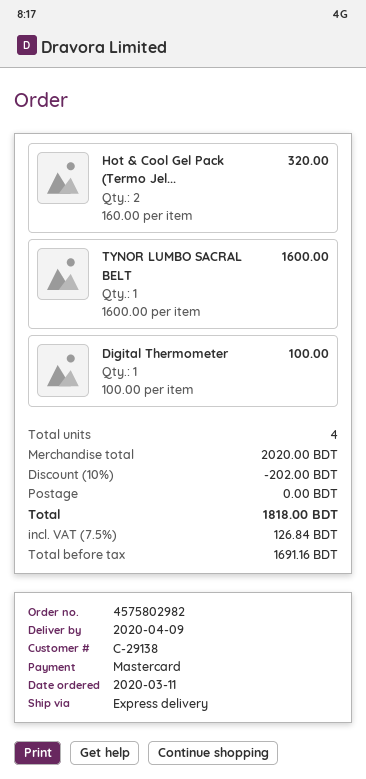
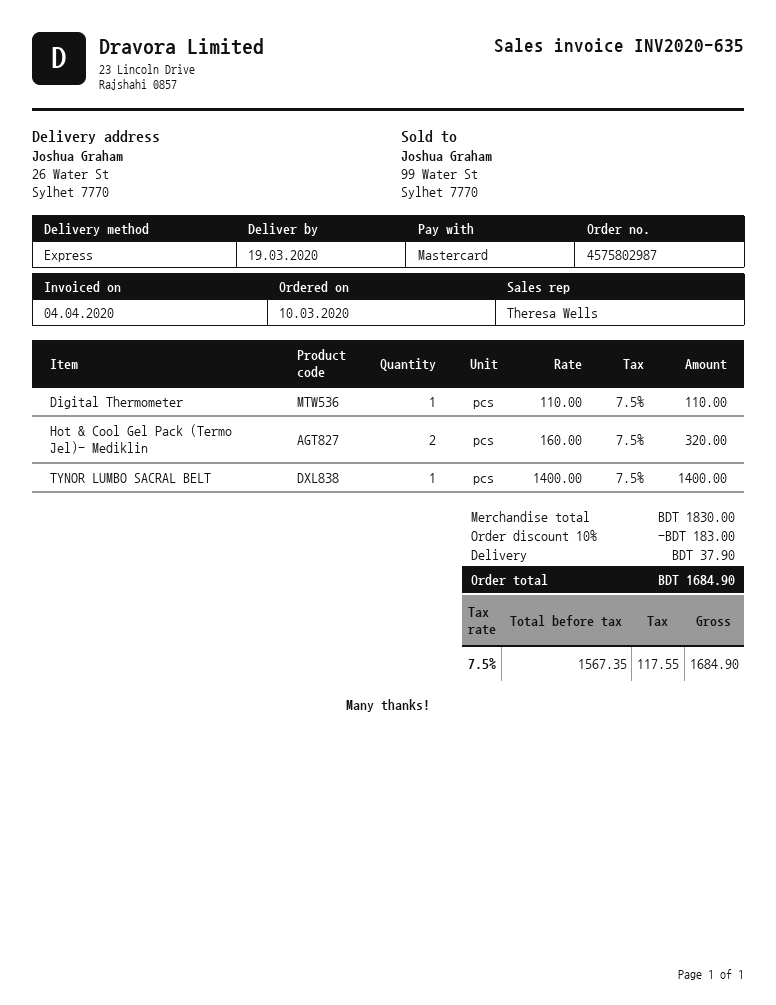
order number: 4575802982 -> 4575802987
order date: 2020-03-11 -> 2020-03-10
delivery date: 2020-04-09 -> 2020-03-19
TYNOR LUMBO SACRAL BELT: 1 x 1600.00 = 1600.00 -> 1 x 1400.00 = 1400.00
Digital Thermometer: 1 x 100.00 = 100.00 -> 1 x 110.00 = 110.00
subtotal: 2020.00 -> 1830.00
discount: 10% = 202.00 -> 10% = 183.00
shipping: 0.00 -> 37.90
net: 1691.16 -> 1567.35
tax: 7.5% = 126.84 -> 7.5% = 117.55
total: 1818.00 -> 1684.90

